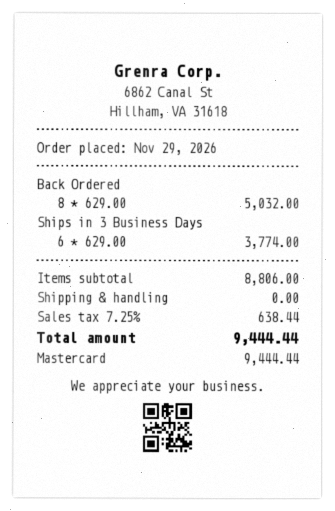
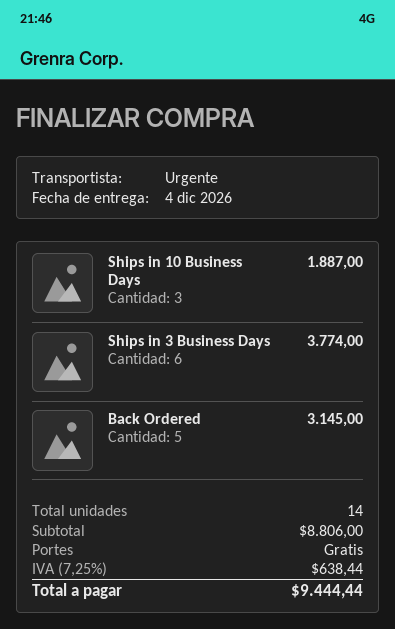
Back Ordered: 8 for 5032.00 -> 5 for 3145.00
Ships in 10 Business Days: none -> 3 for 1887.00

